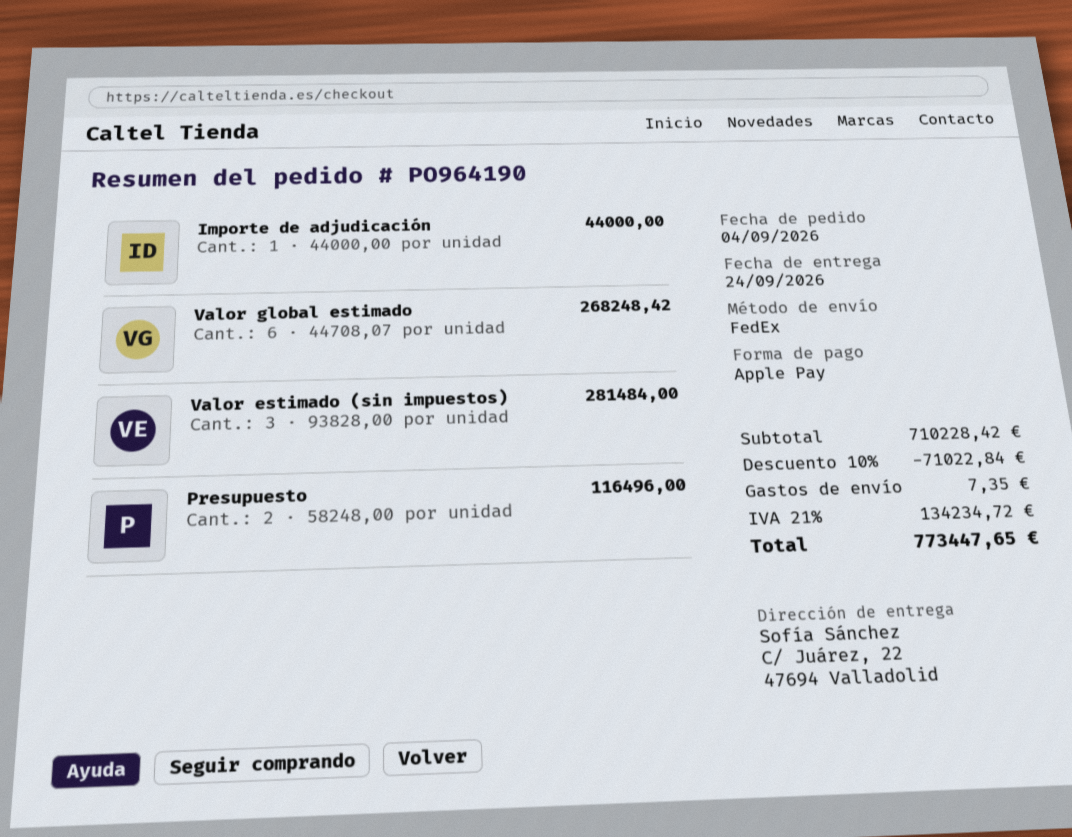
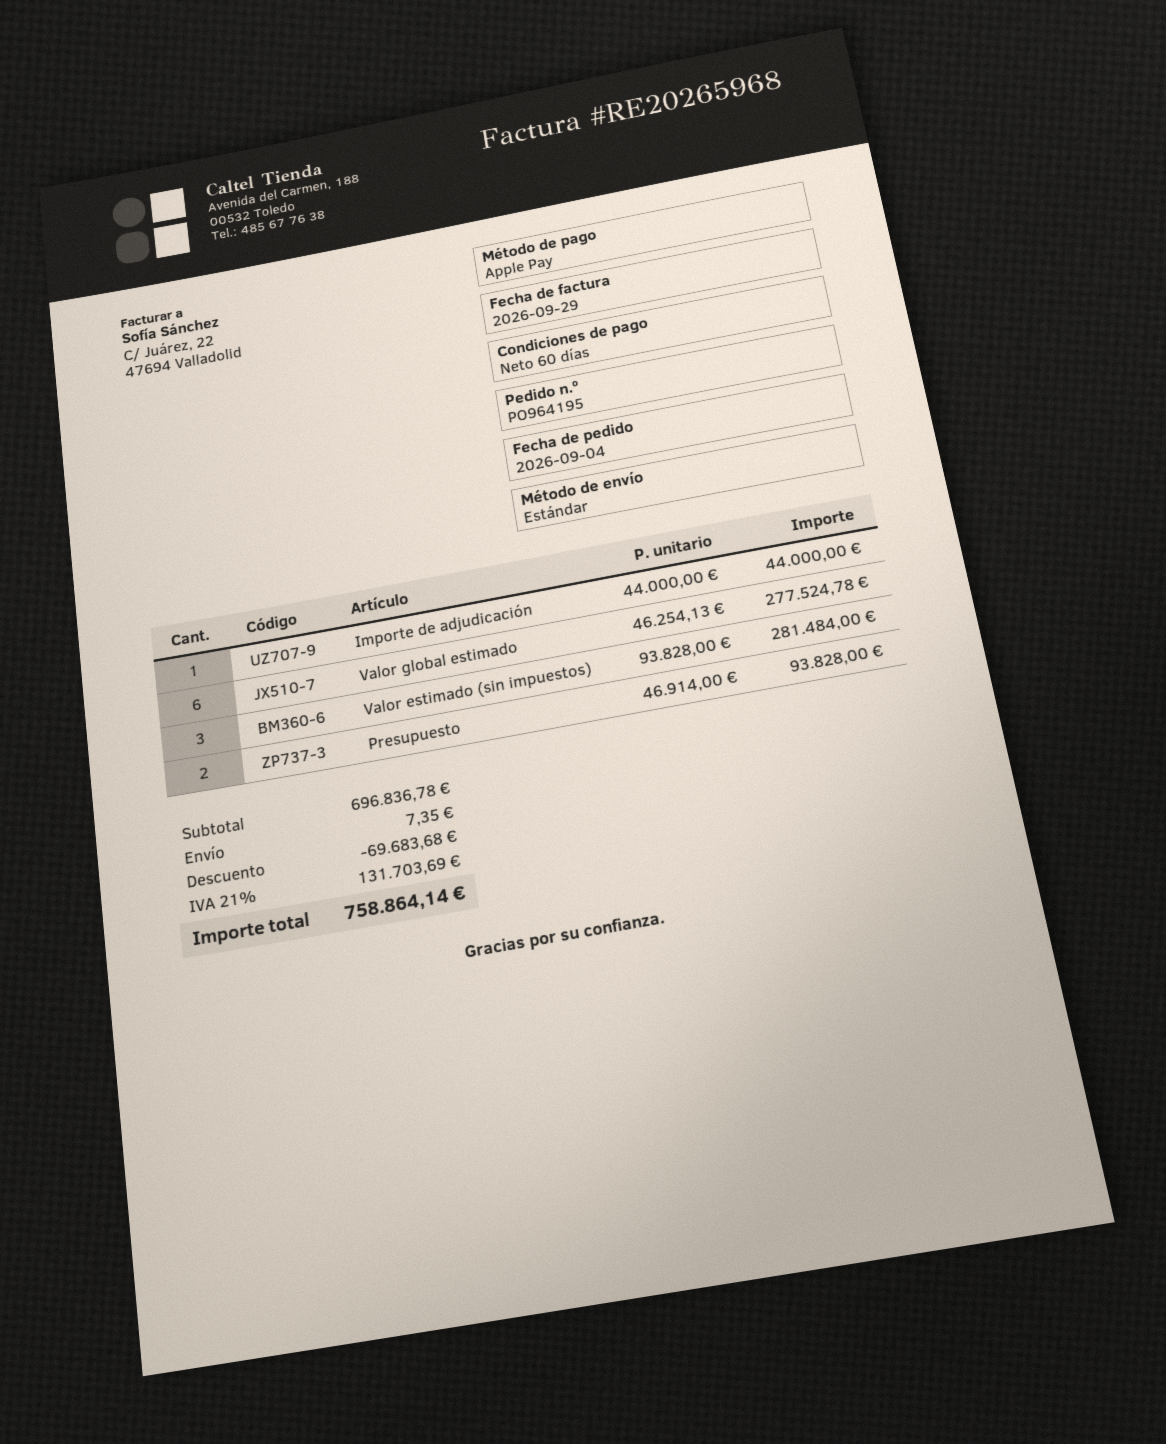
order number: PO964190 -> PO964195
shipping method: FedEx -> standard
Valor global estimado: 6 x 44708.07 = 268248.42 -> 6 x 46254.13 = 277524.78
Presupuesto: 2 x 58248.00 = 116496.00 -> 2 x 46914.00 = 93828.00
subtotal: 710228.42 -> 696836.78
discount: 71022.84 -> 69683.68
tax: 21% = 134234.72 -> 21% = 131703.69
total: 773447.65 -> 758864.14

